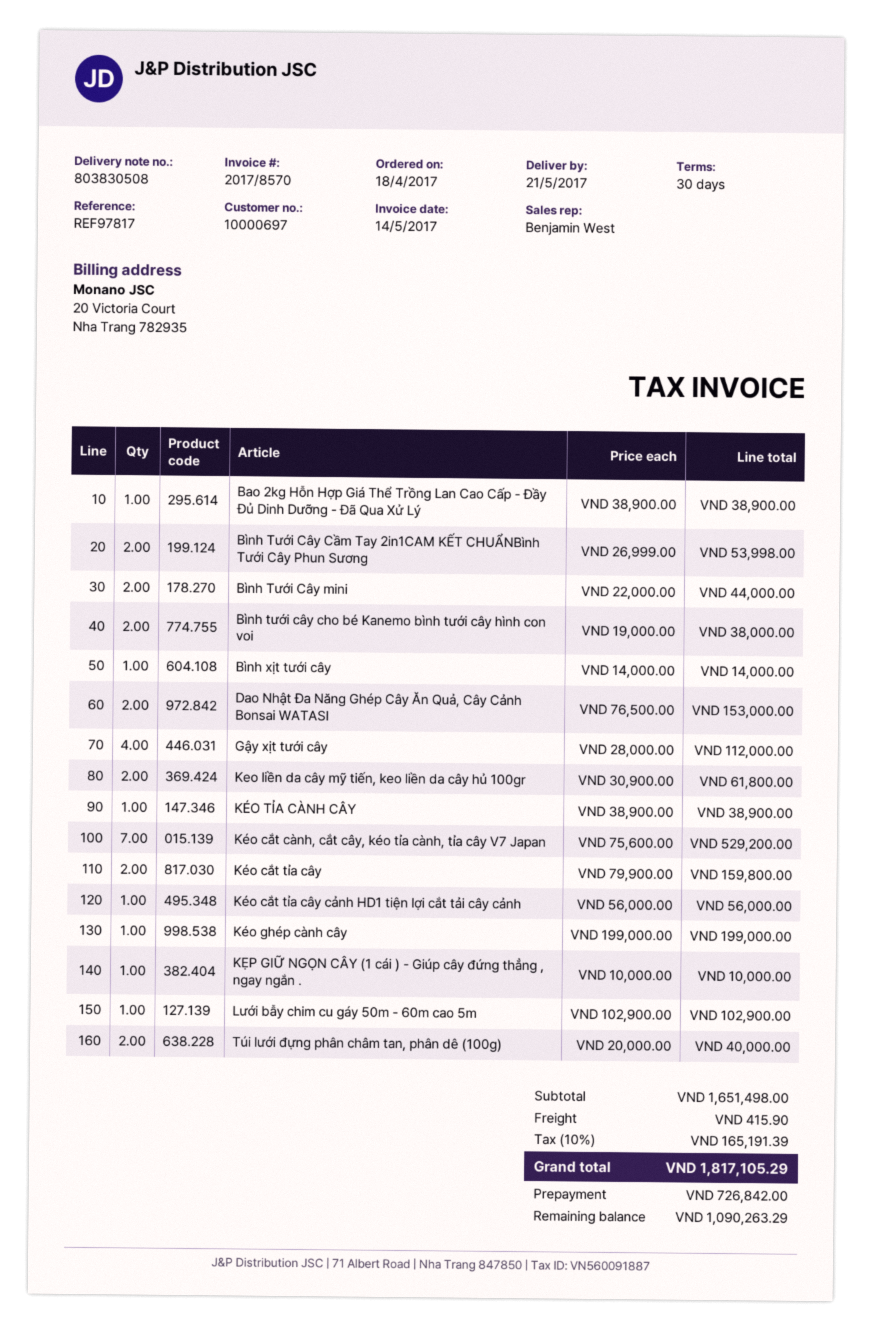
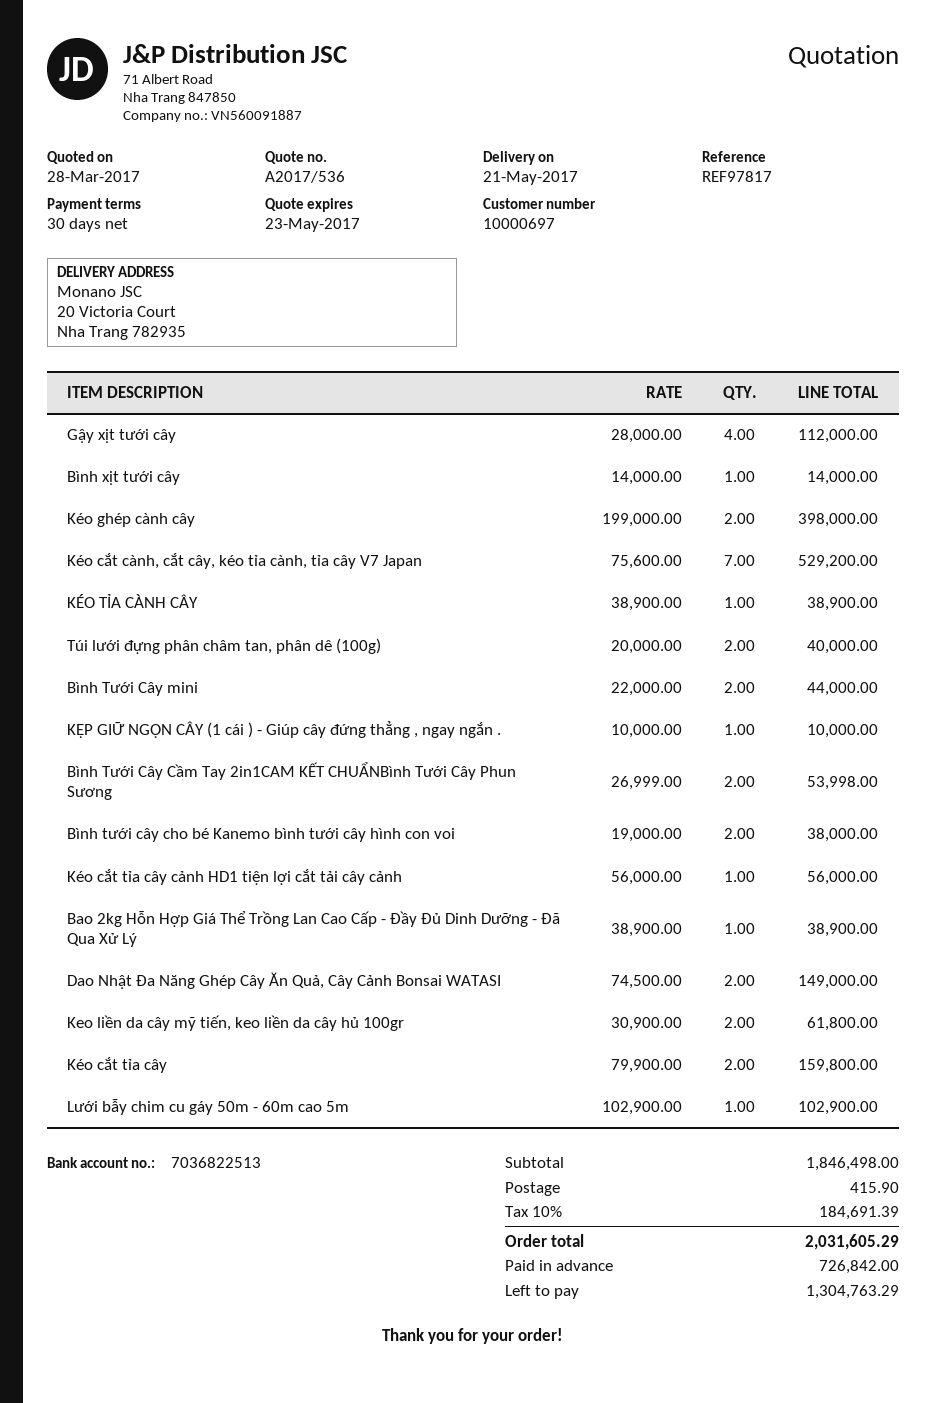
Dao Nhật Đa Năng Ghép Cây Ăn Quả, Cây Cảnh Bonsai WATASI: 2 x 76500.00 = 153000.00 -> 2 x 74500.00 = 149000.00
Kéo ghép cành cây: 1 x 199000.00 = 199000.00 -> 2 x 199000.00 = 398000.00
subtotal: 1651498.00 -> 1846498.00
tax: 10% = 165191.39 -> 10% = 184691.39
total: 1817105.29 -> 2031605.29
balance: 1090263.29 -> 1304763.29

